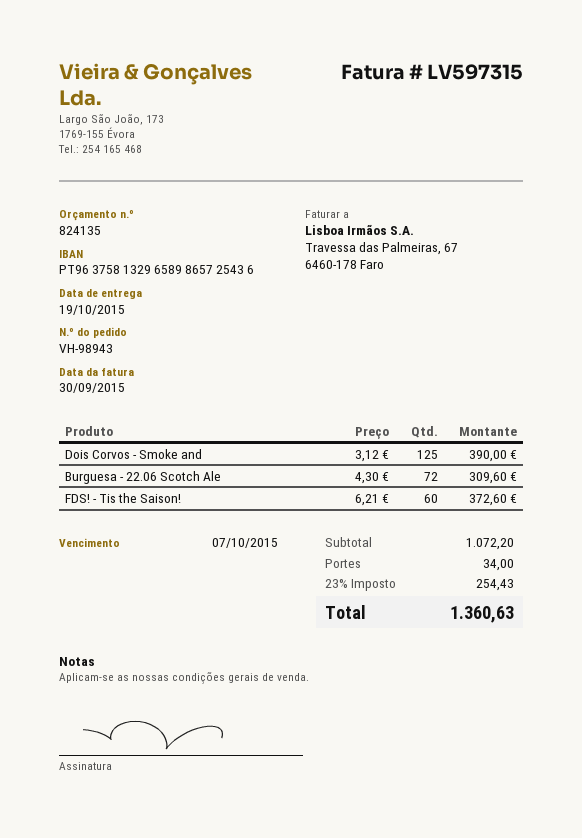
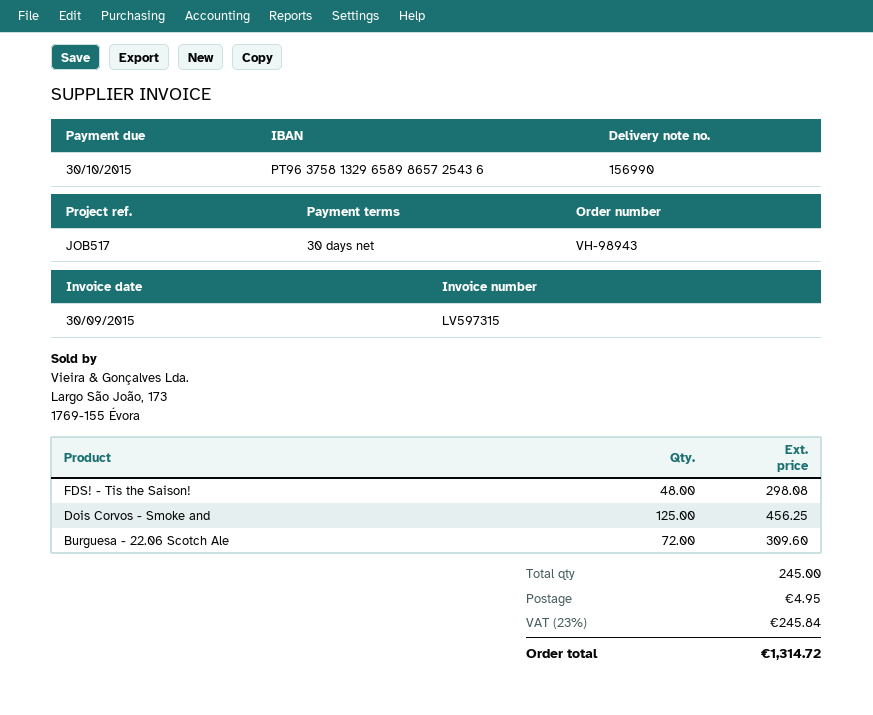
due date: 2015-10-07 -> 2015-10-30
Dois Corvos - Smoke and: 125 for 390.00 -> 125 for 456.25
FDS! - Tis the Saison!: 60 for 372.60 -> 48 for 298.08
shipping: 34.00 -> 4.95
tax: 23% = 254.43 -> 23% = 245.84
total: 1360.63 -> 1314.72

